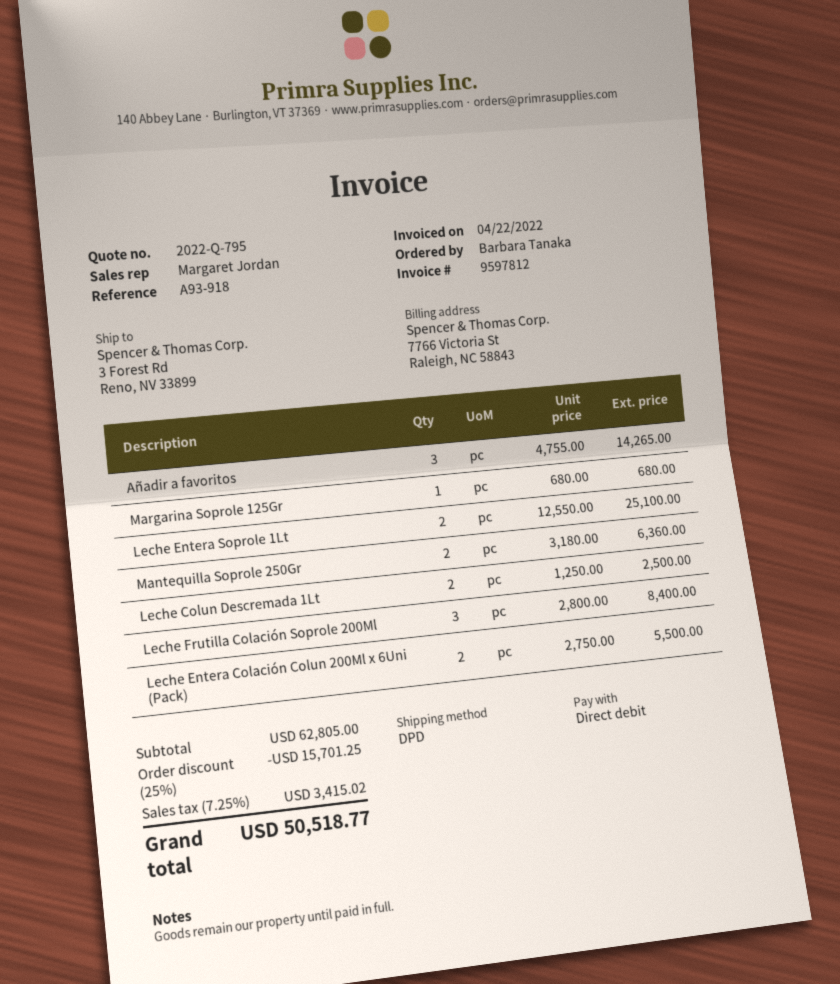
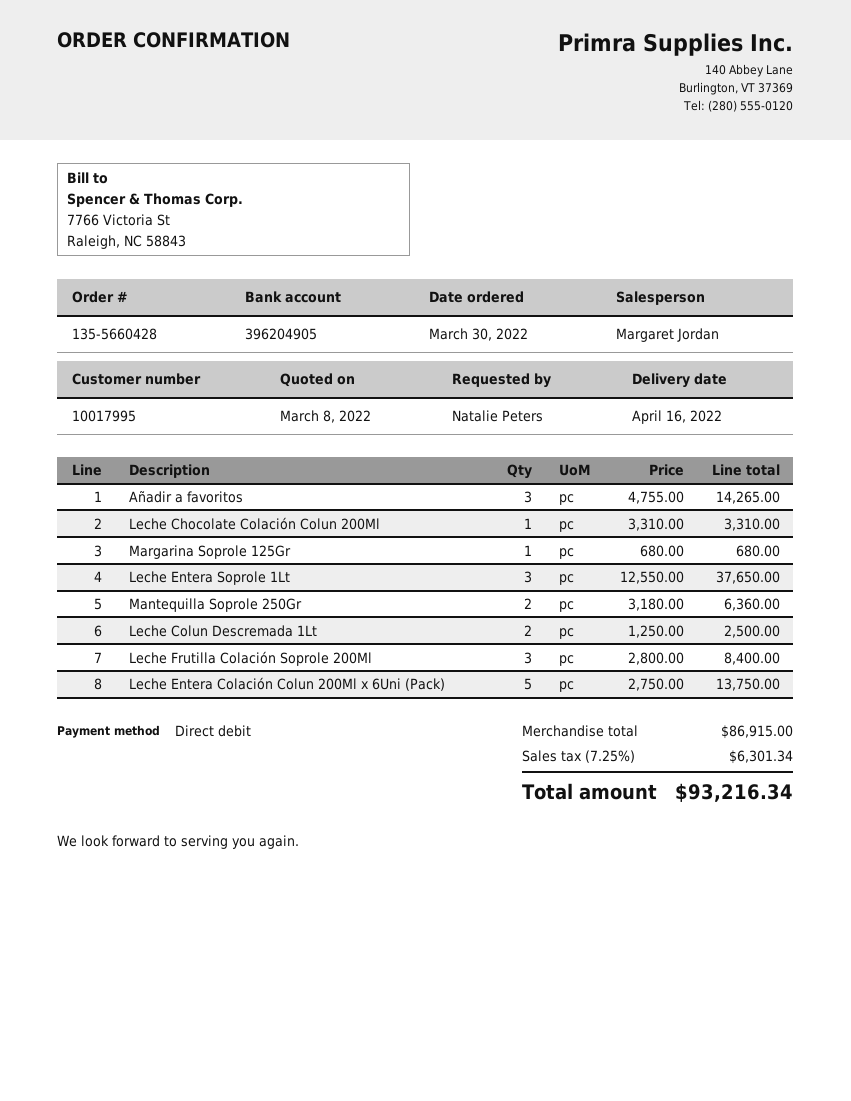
ordered by: Barbara Tanaka -> Natalie Peters
Leche Entera Soprole 1Lt: 2 x 12550.00 = 25100.00 -> 3 x 12550.00 = 37650.00
Leche Entera Colación Colun 200Ml x 6Uni (Pack): 2 x 2750.00 = 5500.00 -> 5 x 2750.00 = 13750.00
Leche Chocolate Colación Colun 200Ml: none -> 1 x 3310.00 = 3310.00
subtotal: 62805.00 -> 86915.00
discount: 25% = 15701.25 -> none
tax: 7.25% = 3415.02 -> 7.25% = 6301.34
total: 50518.77 -> 93216.34

